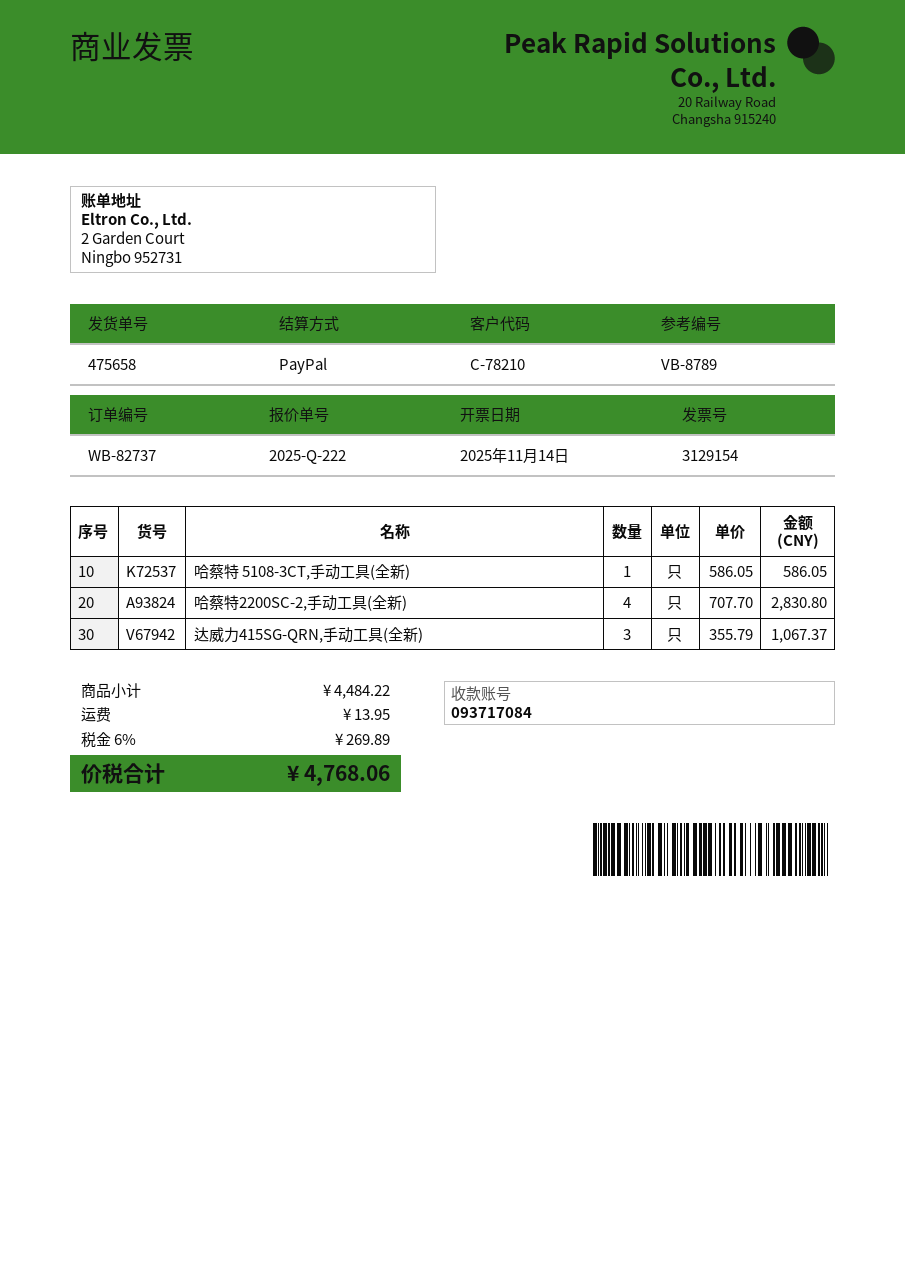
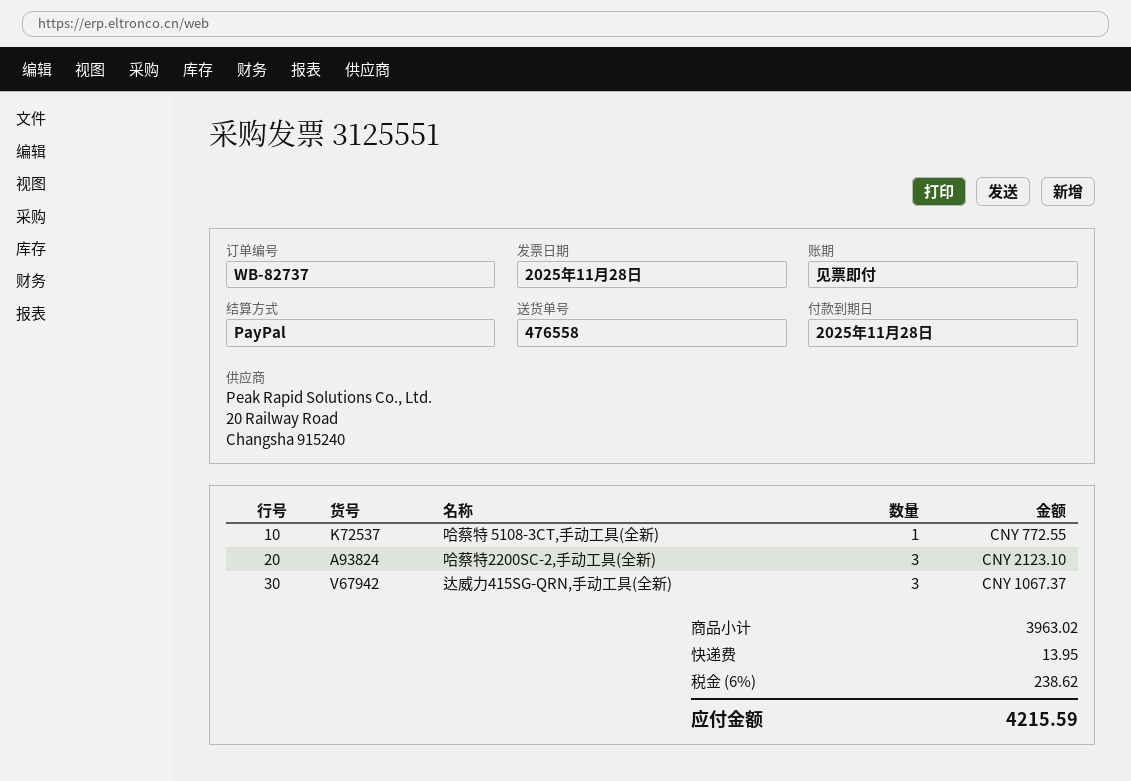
delivery note number: 475658 -> 476558
invoice number: 3129154 -> 3125551
invoice date: 2025-11-14 -> 2025-11-28
哈蔡特 5108-3CT,手动工具(全新): 1 for 586.05 -> 1 for 772.55
哈蔡特2200SC-2,手动工具(全新): 4 for 2830.80 -> 3 for 2123.10
subtotal: 4484.22 -> 3963.02
tax: 6% = 269.89 -> 6% = 238.62
total: 4768.06 -> 4215.59

